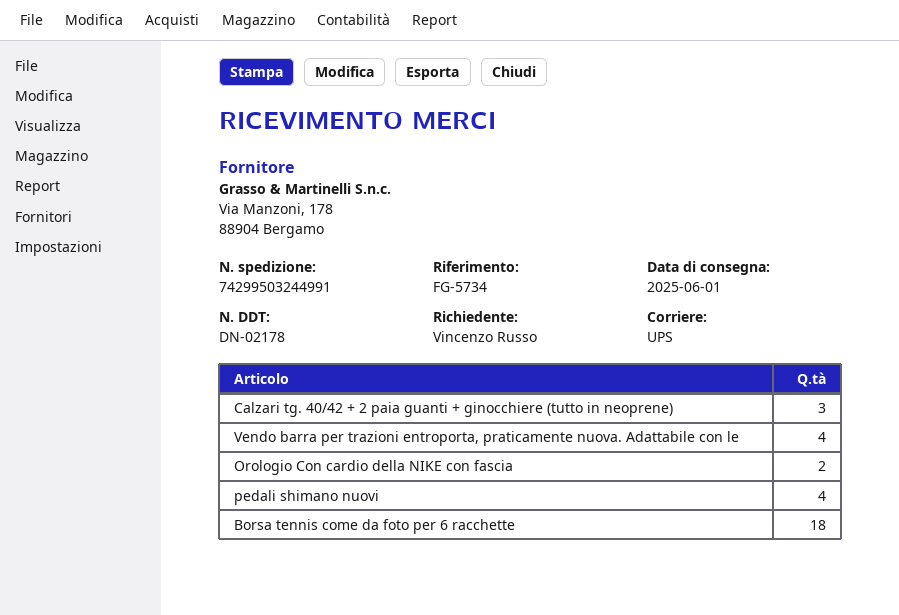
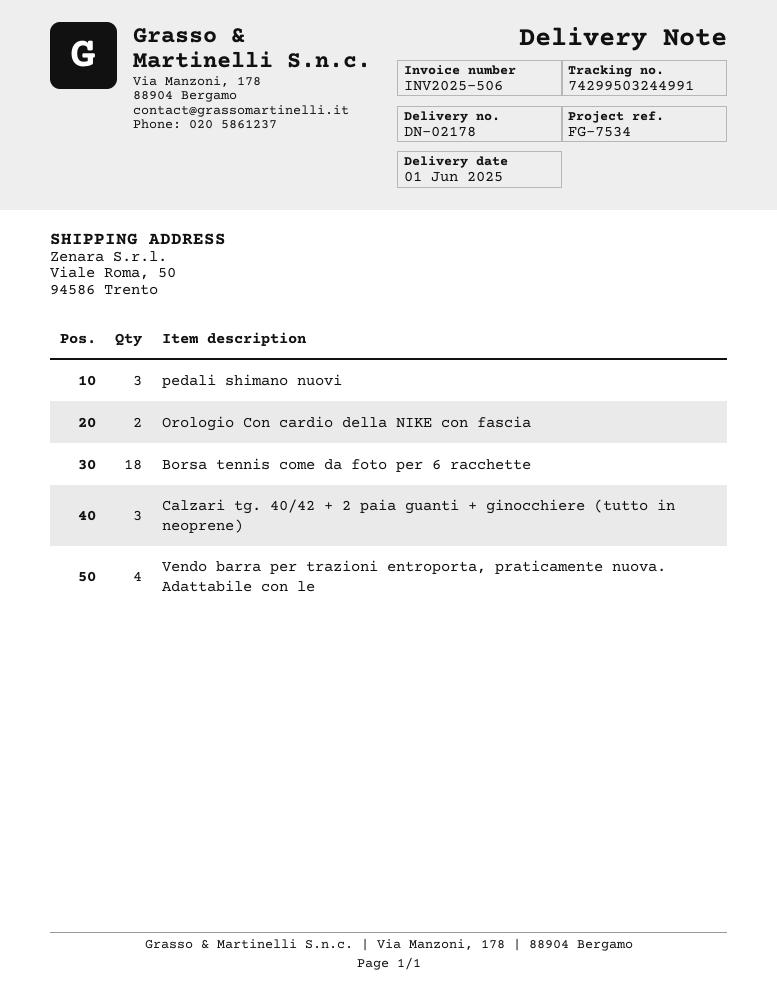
reference: FG-5734 -> FG-7534
pedali shimano nuovi: 4 -> 3

